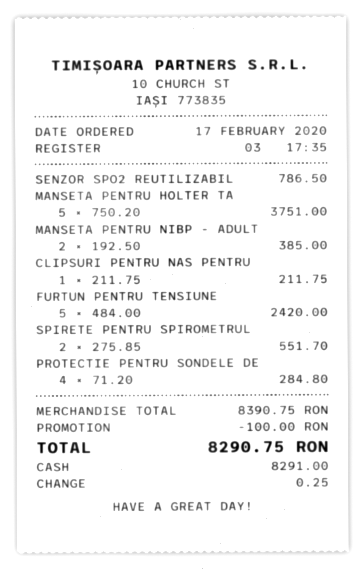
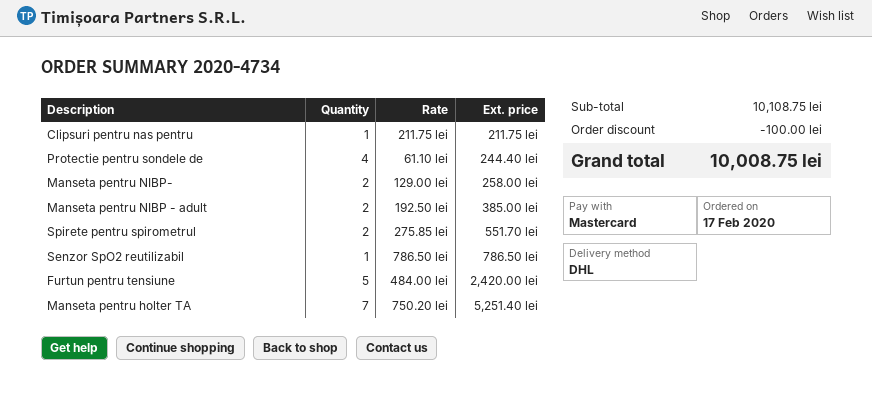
payment method: cash -> Mastercard
MANSETA PENTRU HOLTER TA: 5 x 750.20 = 3751.00 -> 7 x 750.20 = 5251.40
PROTECTIE PENTRU SONDELE DE: 4 x 71.20 = 284.80 -> 4 x 61.10 = 244.40
Manseta pentru NIBP-: none -> 2 x 129.00 = 258.00
subtotal: 8390.75 -> 10108.75
total: 8290.75 -> 10008.75

